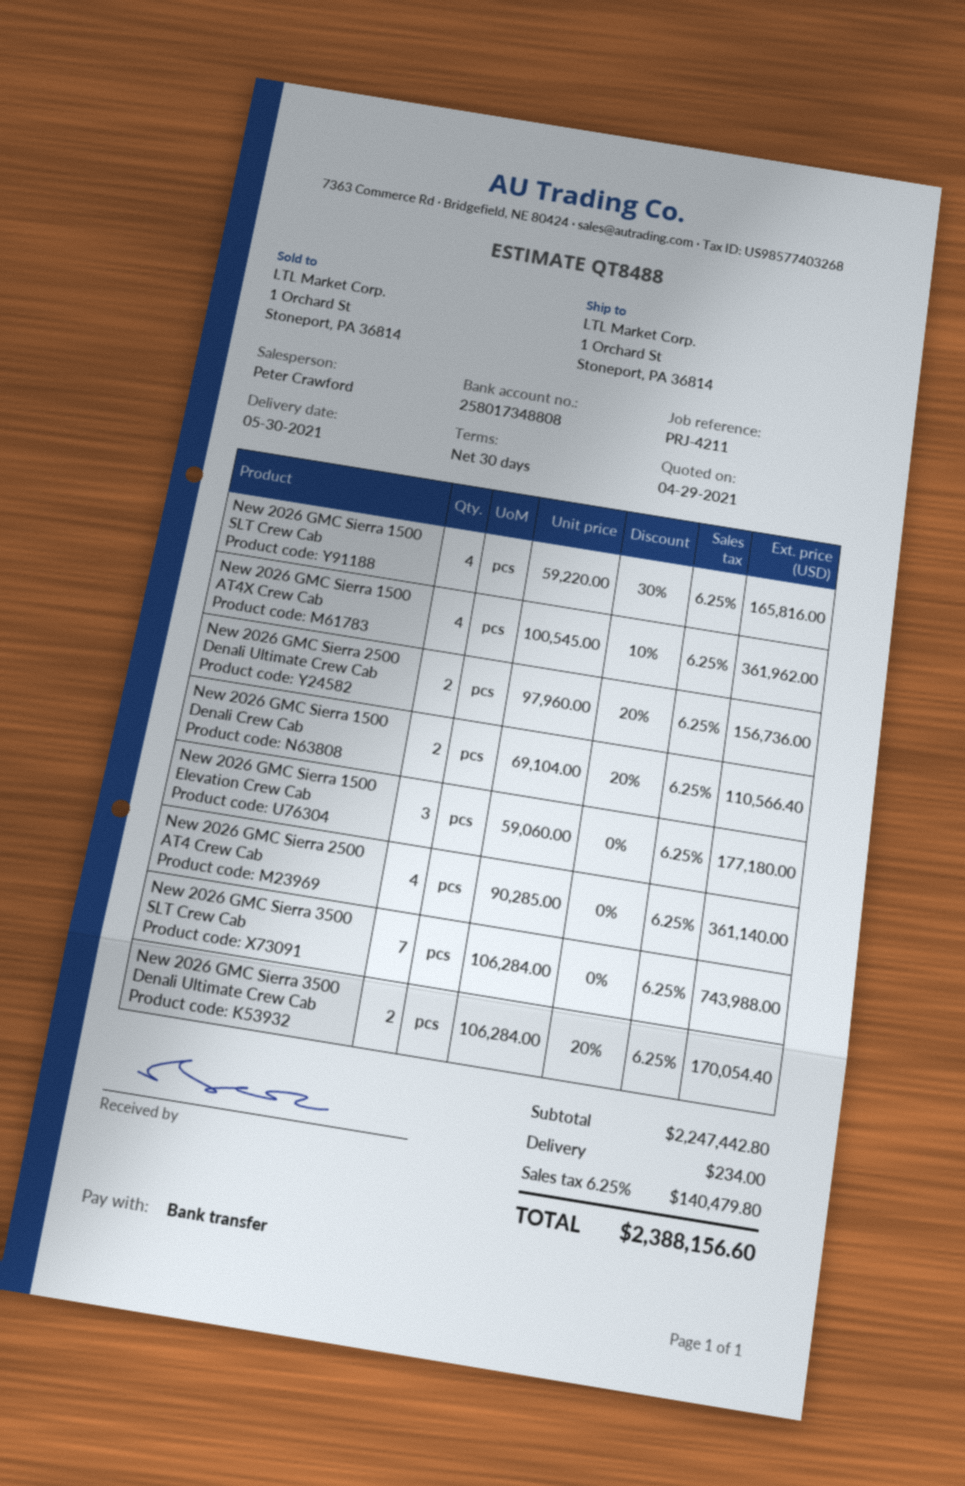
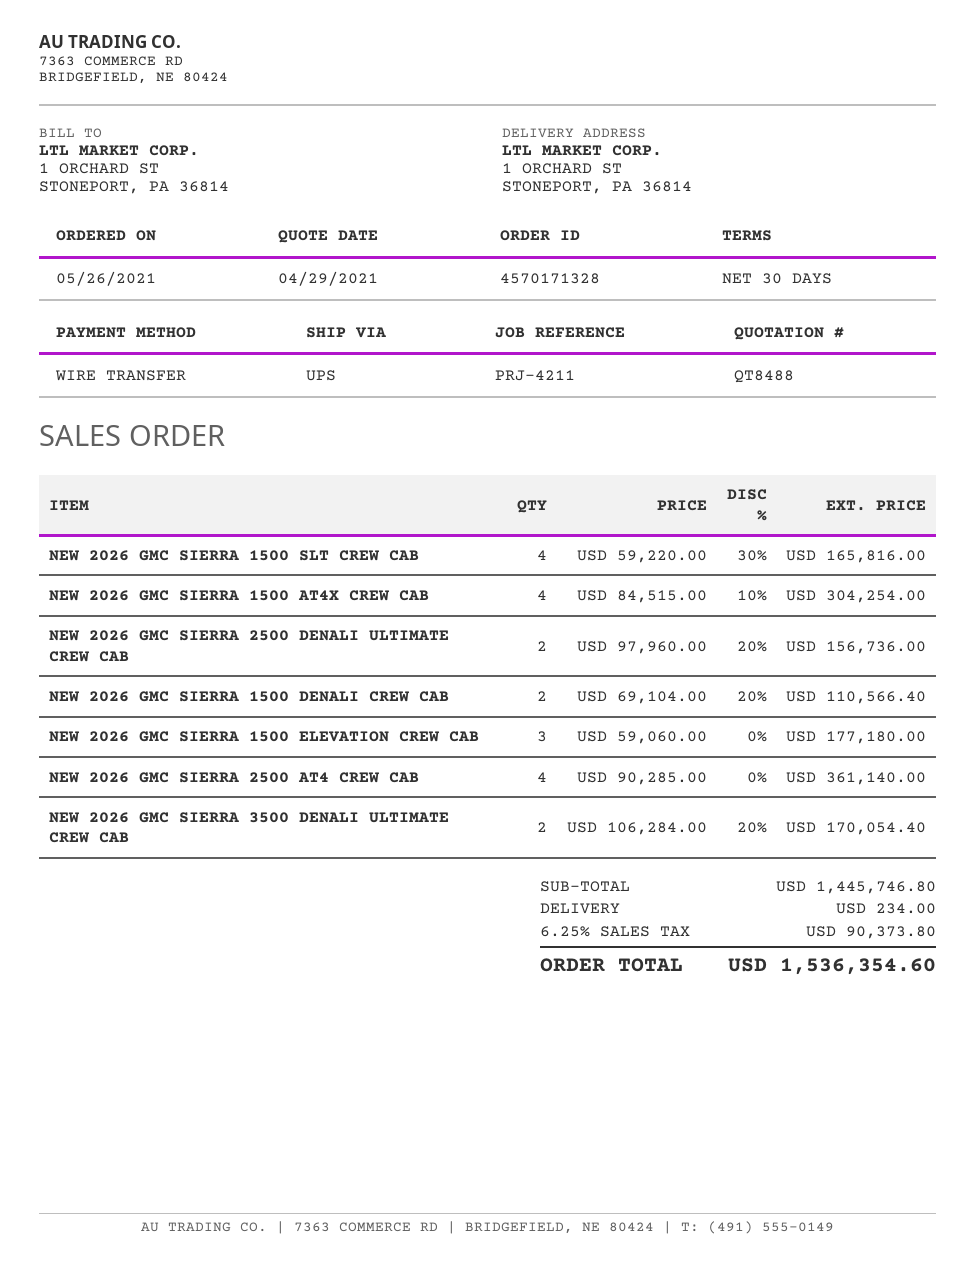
New 2026 GMC Sierra 1500 AT4X Crew Cab: 4 x 100545.00 - 10% = 361962.00 -> 4 x 84515.00 - 10% = 304254.00
New 2026 GMC Sierra 3500 SLT Crew Cab: 7 x 106284.00 = 743988.00 -> none
subtotal: 2247442.80 -> 1445746.80
tax: 6.25% = 140479.80 -> 6.25% = 90373.80
total: 2388156.60 -> 1536354.60

